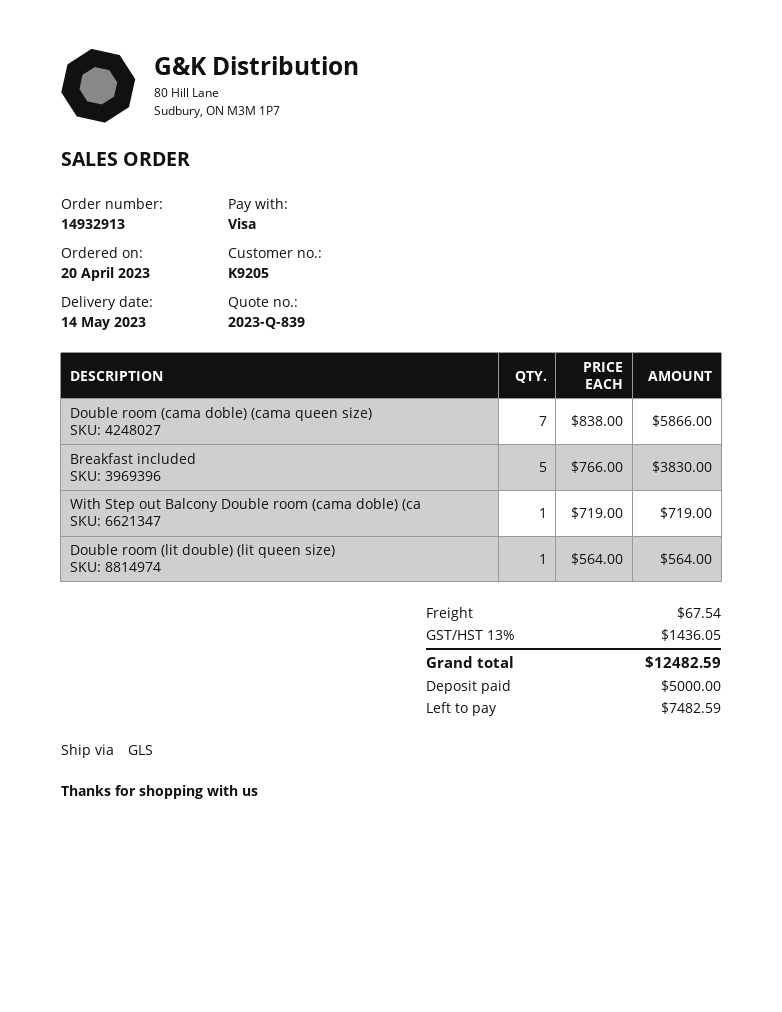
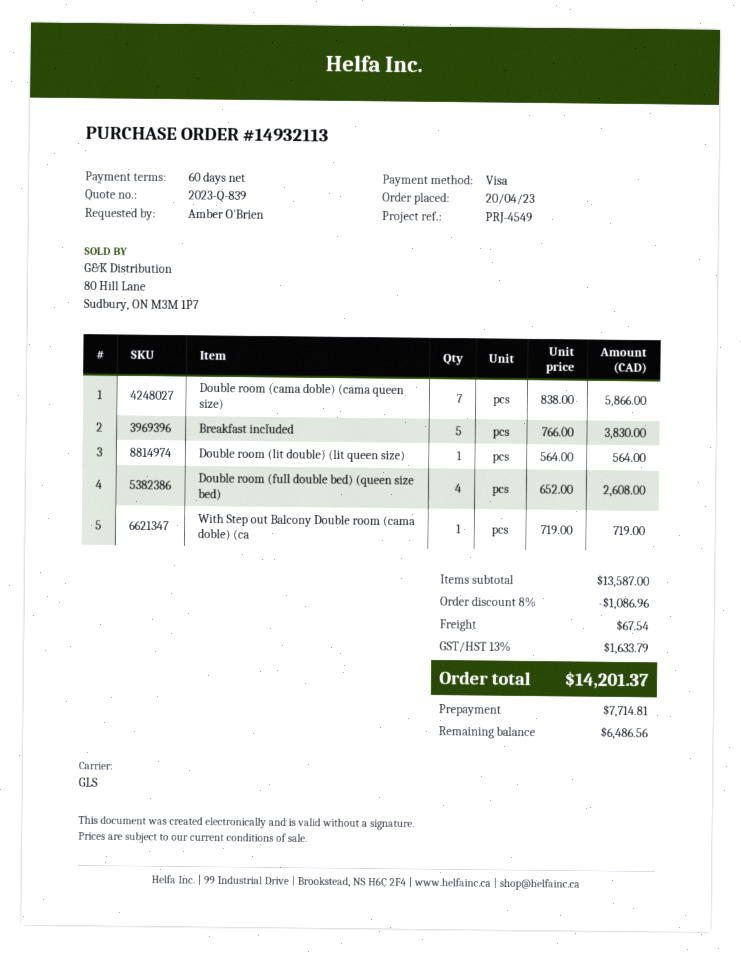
order number: 14932913 -> 14932113
Double room (full double bed) (queen size bed): none -> 4 x 652.00 = 2608.00
discount: none -> 8% = 1086.96
tax: 13% = 1436.05 -> 13% = 1633.79
total: 12482.59 -> 14201.37
deposit: 5000.00 -> 7714.81
balance: 7482.59 -> 6486.56

